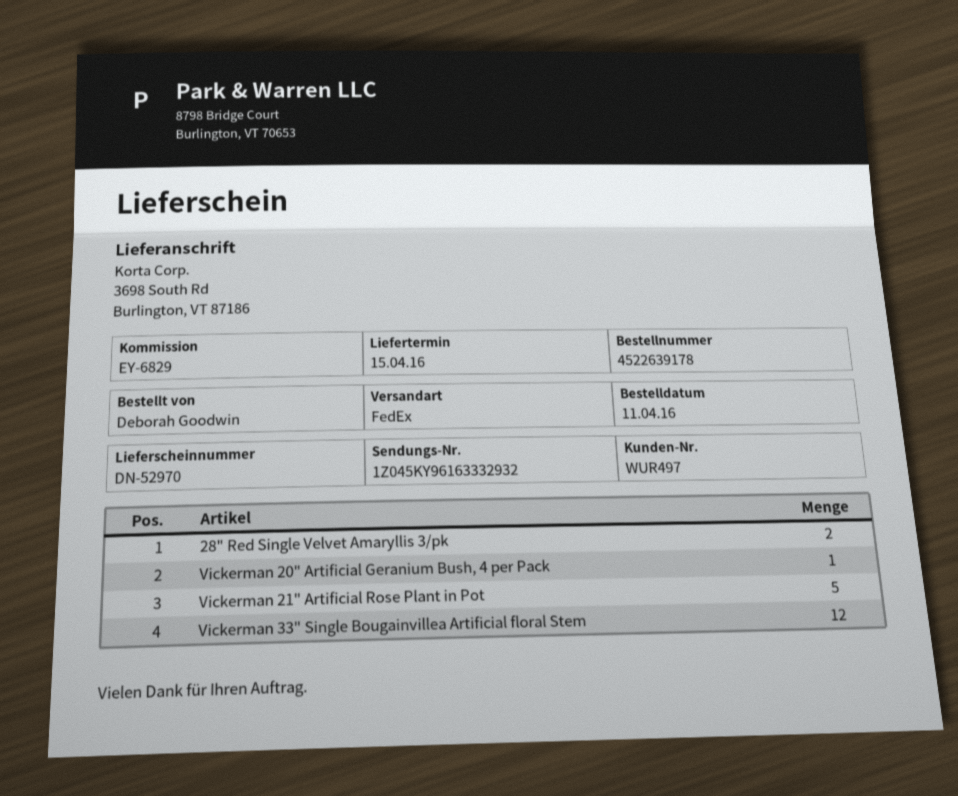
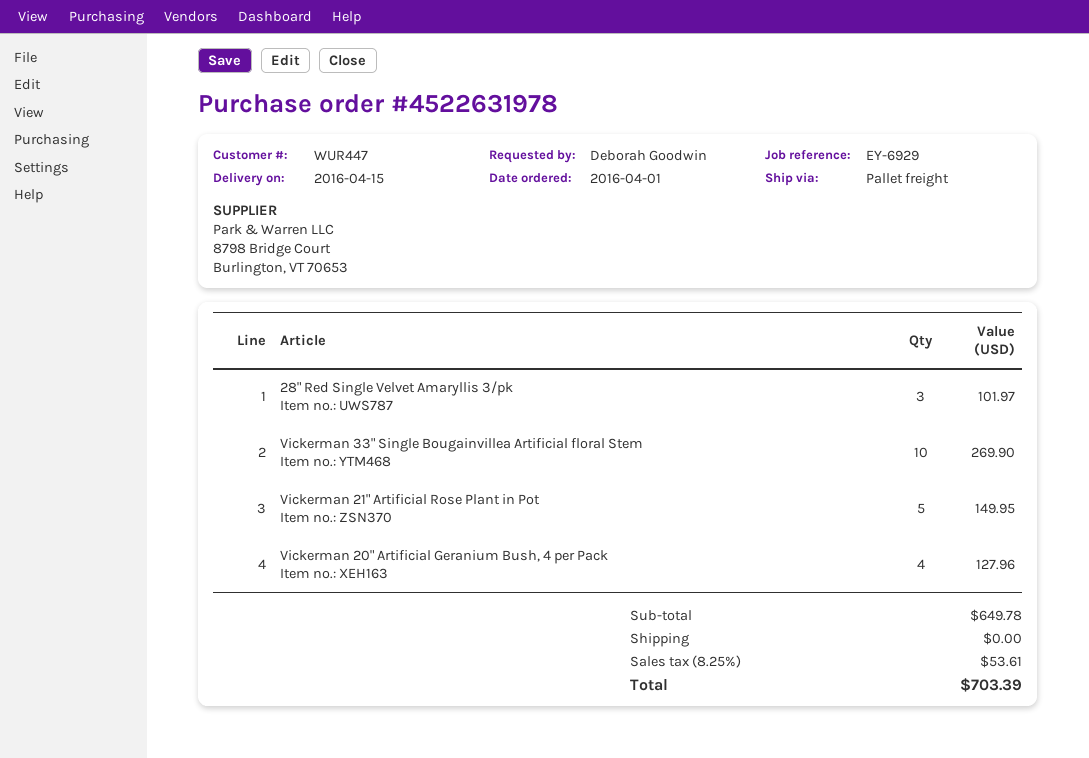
order number: 4522639178 -> 4522631978
order date: 2016-04-11 -> 2016-04-01
customer number: WUR497 -> WUR447
reference: EY-6829 -> EY-6929
shipping method: FedEx -> pallet freight
28" Red Single Velvet Amaryllis 3/pk: 2 -> 3
Vickerman 20" Artificial Geranium Bush, 4 per Pack: 1 -> 4
Vickerman 33" Single Bougainvillea Artificial floral Stem: 12 -> 10

